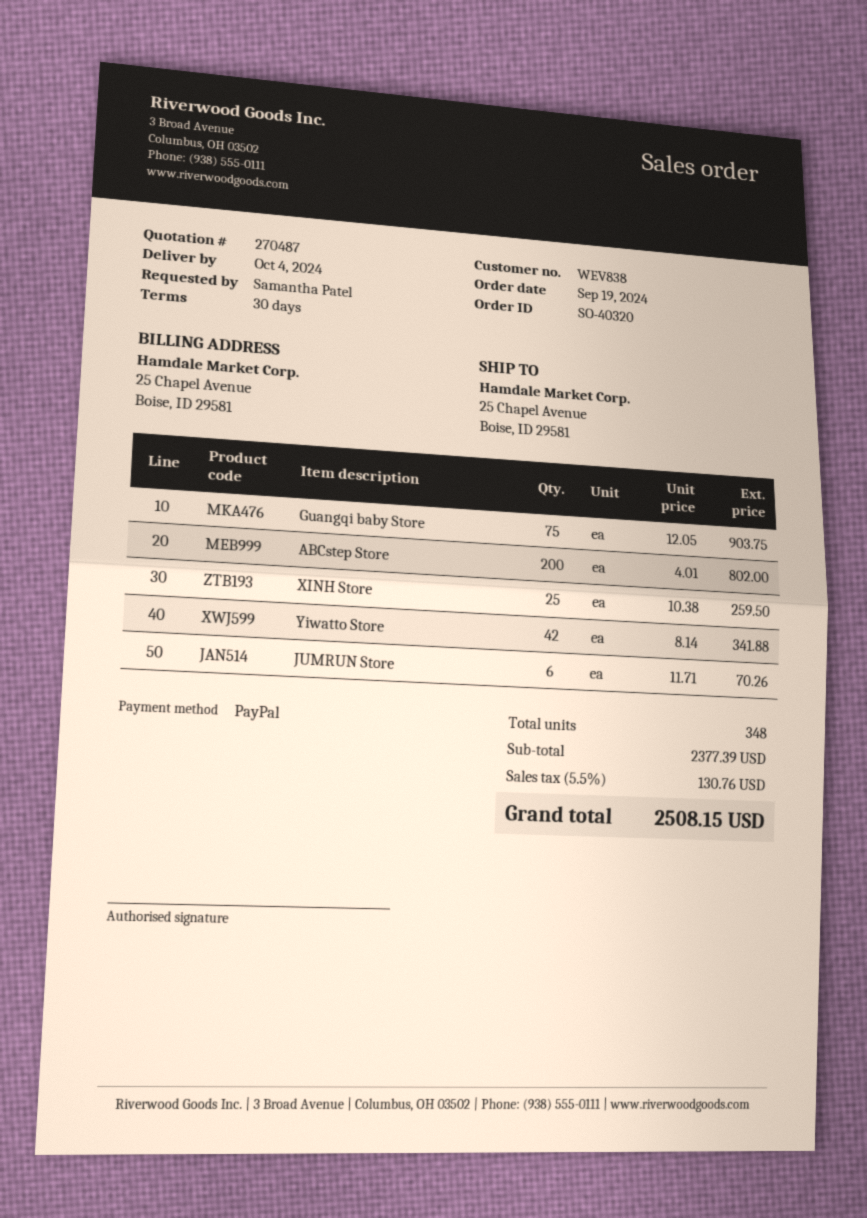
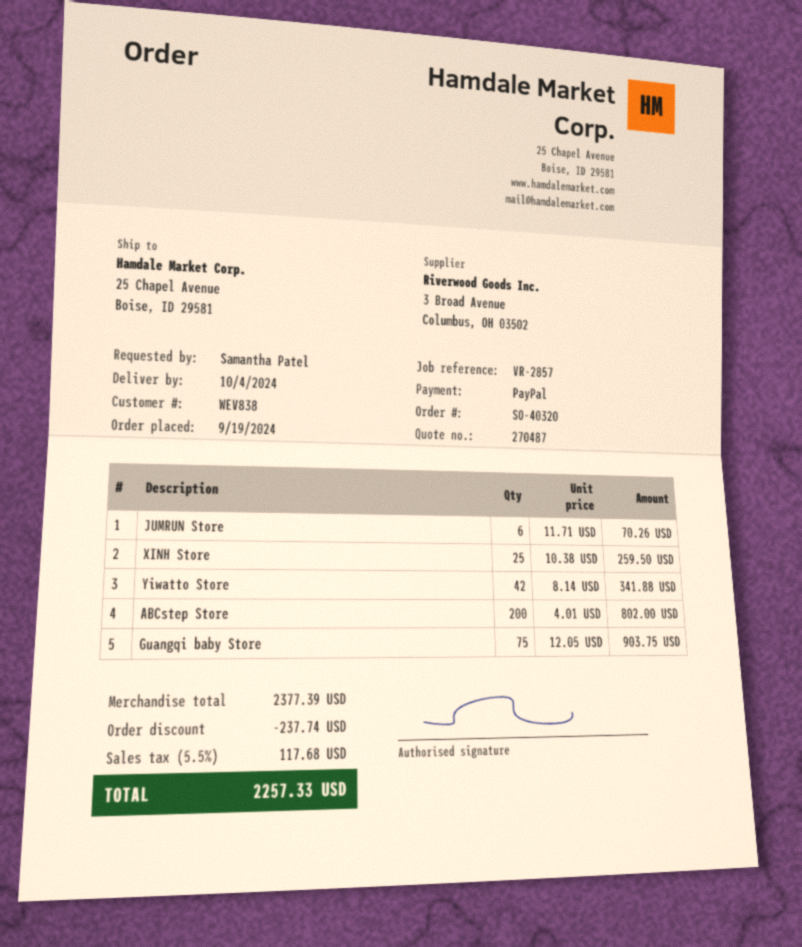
discount: none -> 237.74
tax: 5.5% = 130.76 -> 5.5% = 117.68
total: 2508.15 -> 2257.33

